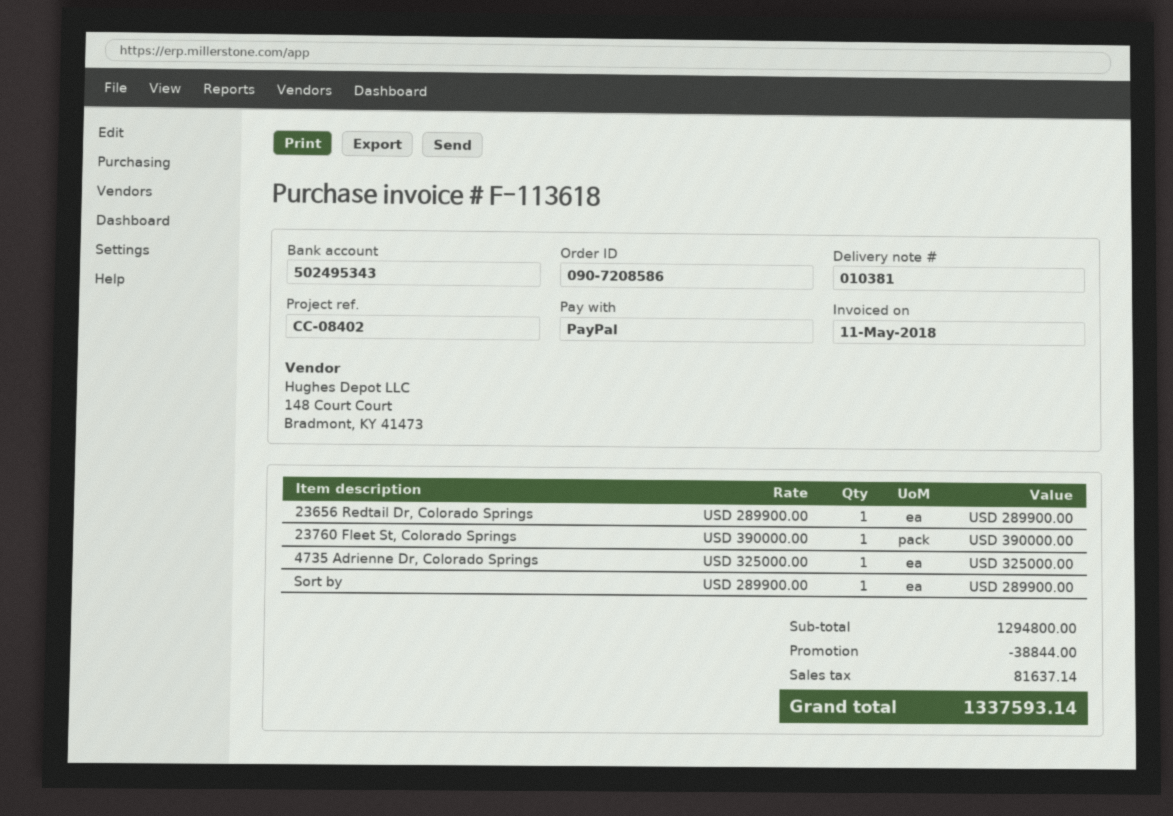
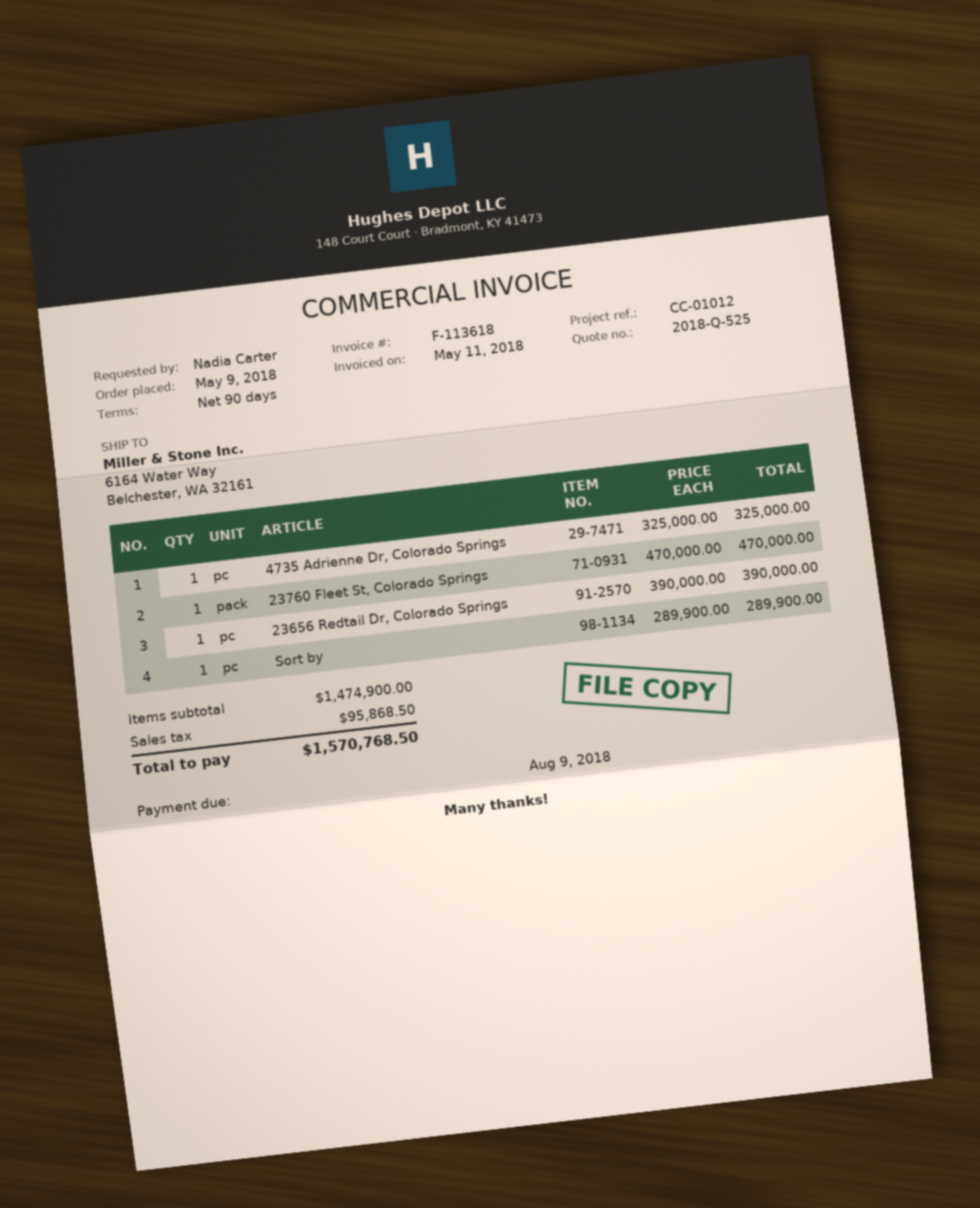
reference: CC-08402 -> CC-01012
23656 Redtail Dr, Colorado Springs: 1 x 289900.00 = 289900.00 -> 1 x 390000.00 = 390000.00
23760 Fleet St, Colorado Springs: 1 x 390000.00 = 390000.00 -> 1 x 470000.00 = 470000.00
subtotal: 1294800.00 -> 1474900.00
discount: 38844.00 -> none
tax: 81637.14 -> 95868.50
total: 1337593.14 -> 1570768.50

